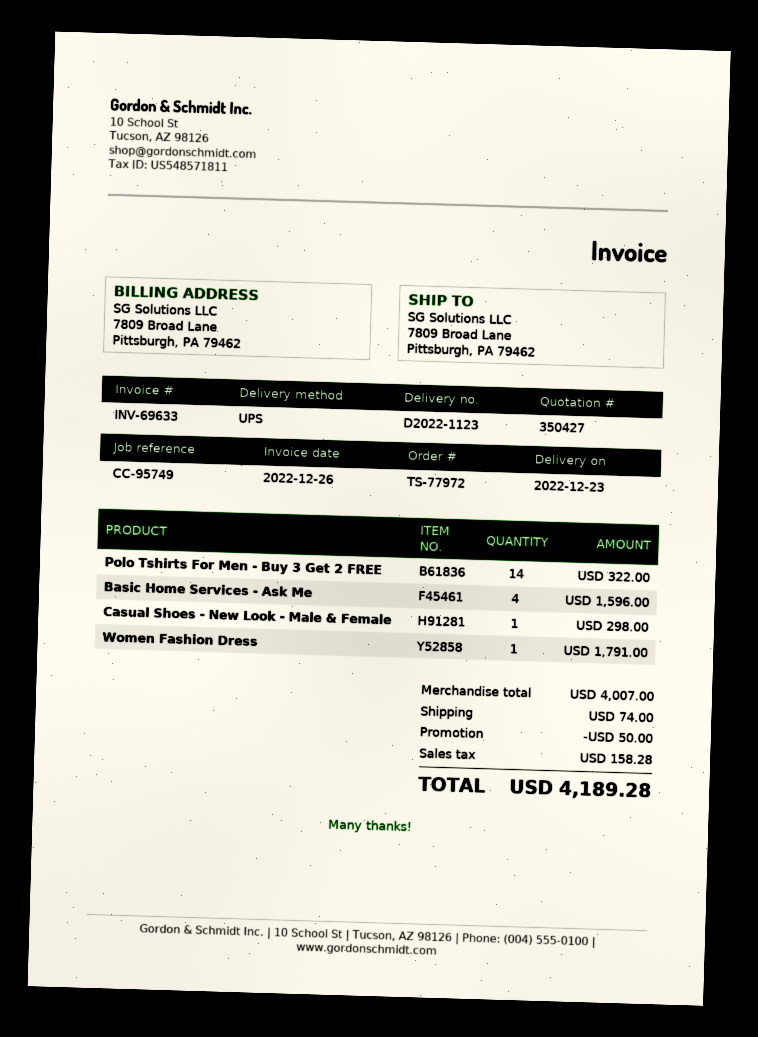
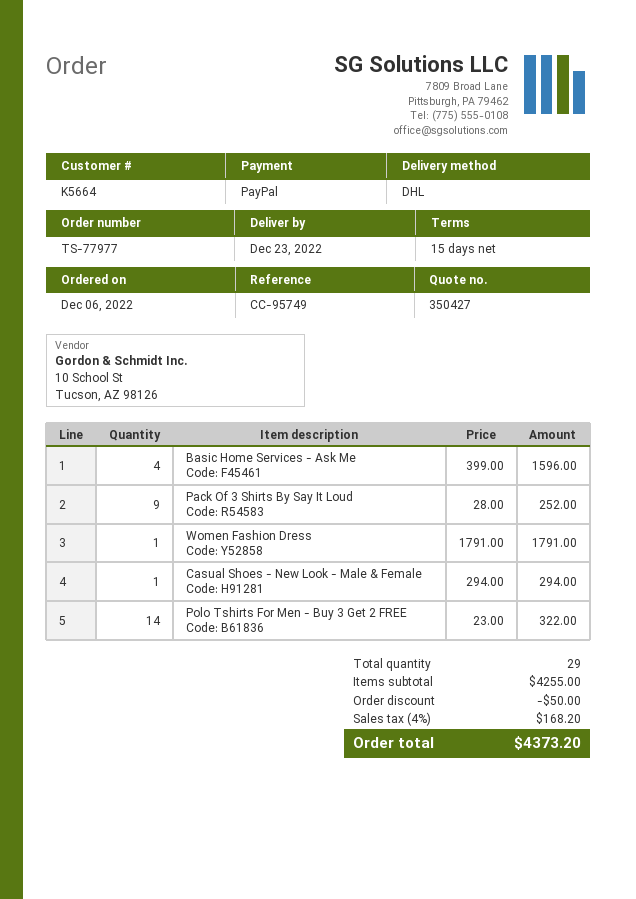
order number: TS-77972 -> TS-77977
shipping method: UPS -> DHL
Casual Shoes - New Look - Male & Female: 1 for 298.00 -> 1 for 294.00
Pack Of 3 Shirts By Say It Loud: none -> 9 for 252.00
subtotal: 4007.00 -> 4255.00
shipping: 74.00 -> none
tax: 158.28 -> 168.20
total: 4189.28 -> 4373.20

